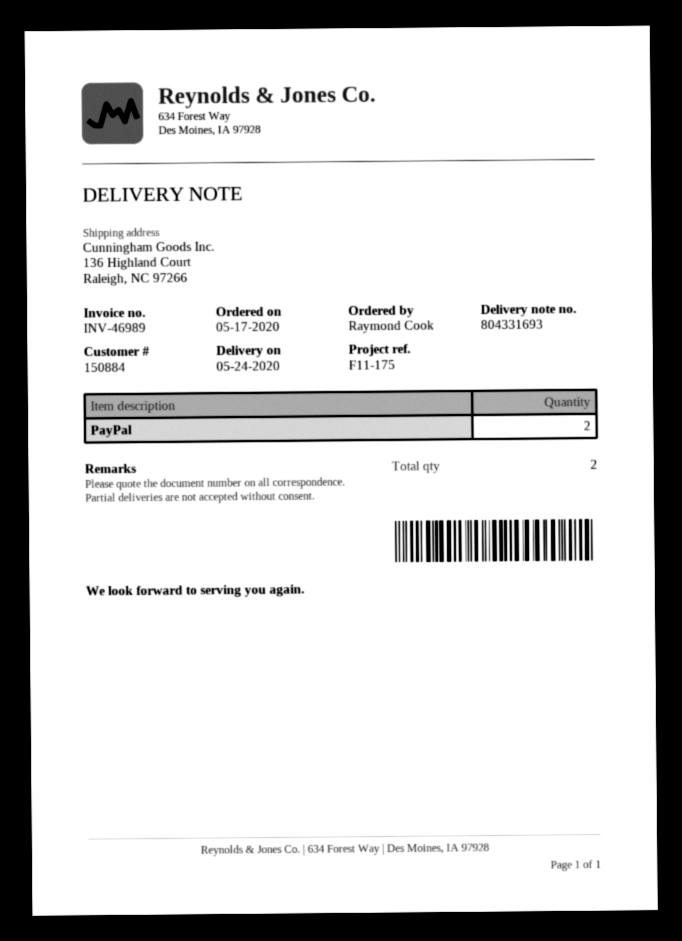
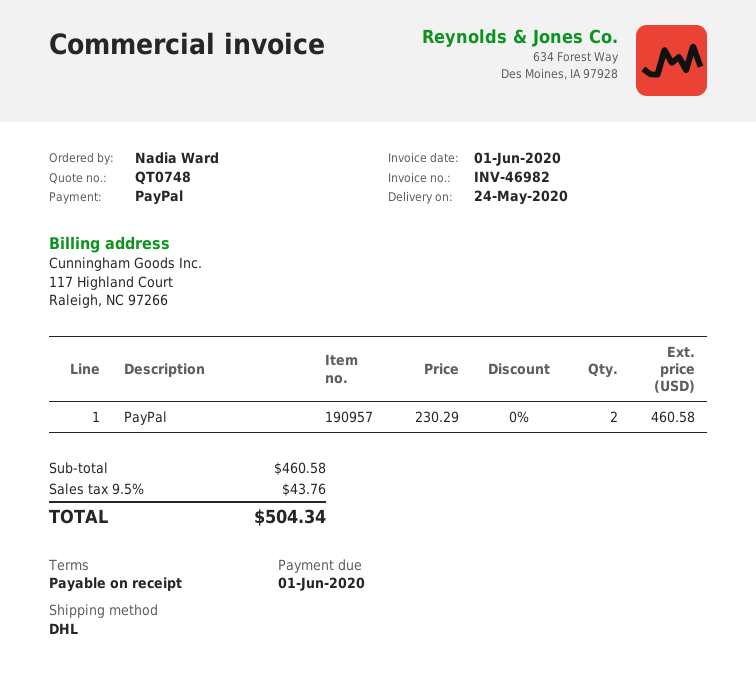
invoice number: INV-46989 -> INV-46982
ordered by: Raymond Cook -> Nadia Ward

